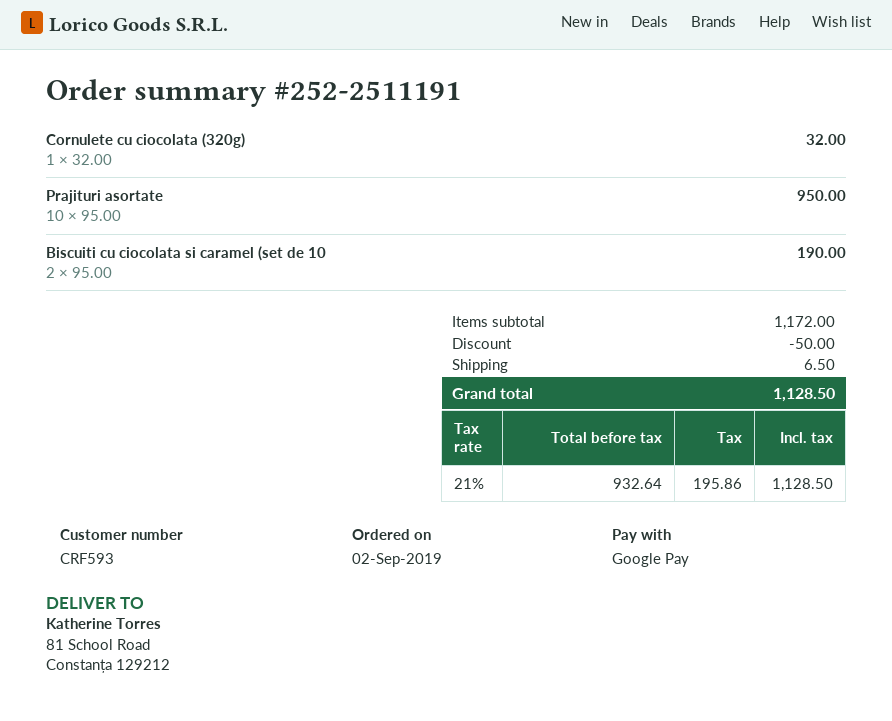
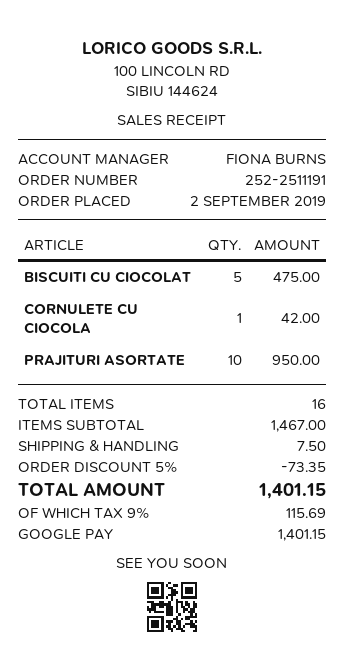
Cornulete cu ciocolata (320g): 1 for 32.00 -> 1 for 42.00
Biscuiti cu ciocolata si caramel (set de 10: 2 for 190.00 -> 5 for 475.00
subtotal: 1172.00 -> 1467.00
discount: 50.00 -> 73.35
shipping: 6.50 -> 7.50
tax: 21% = 195.86 -> 9% = 115.69
total: 1128.50 -> 1401.15

